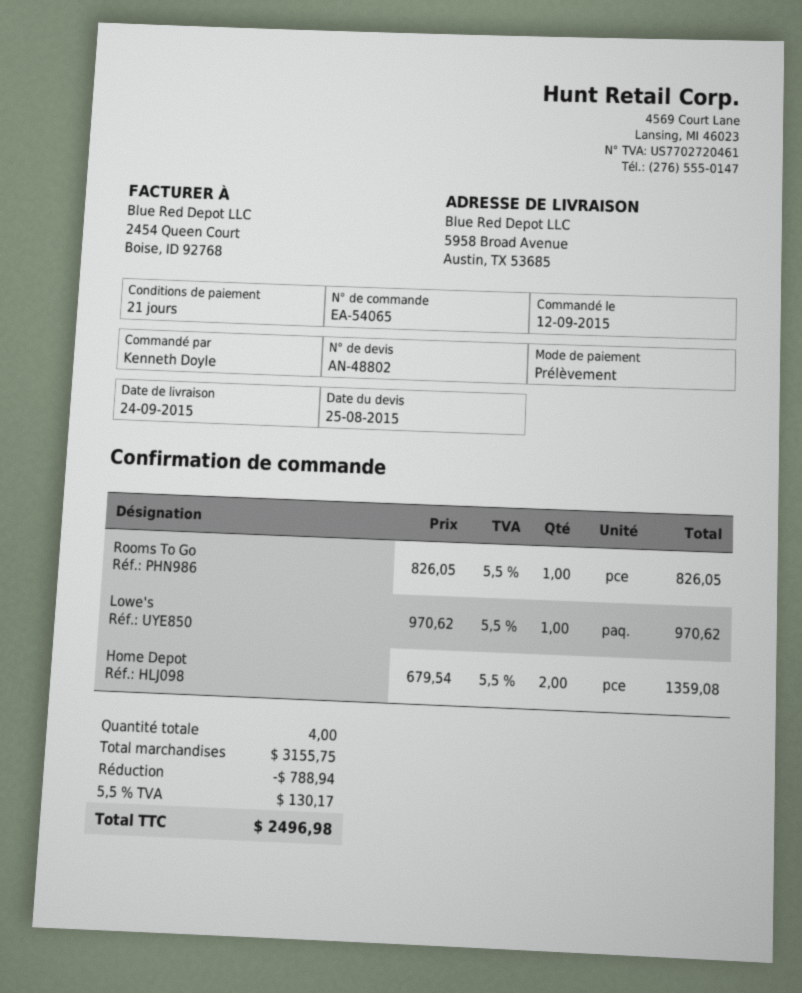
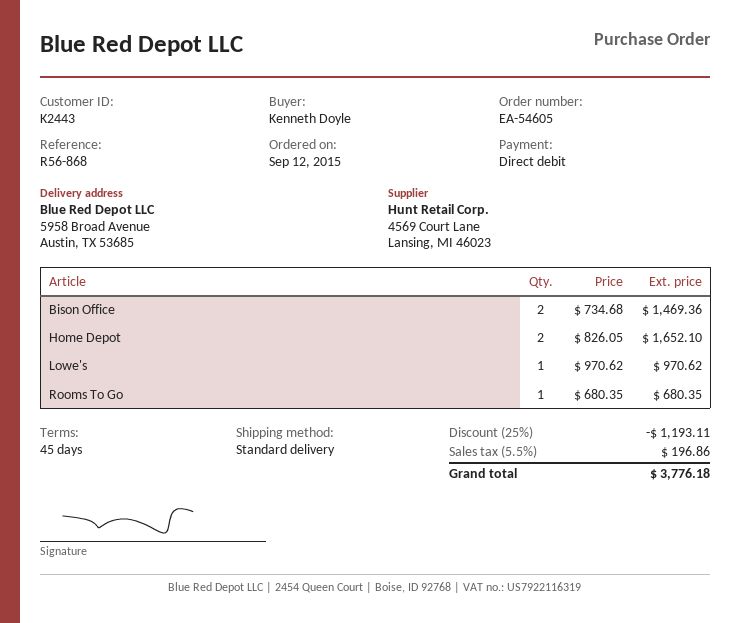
order number: EA-54065 -> EA-54605
payment terms: 21 days -> 45 days
Rooms To Go: 1 x 826.05 = 826.05 -> 1 x 680.35 = 680.35
Home Depot: 2 x 679.54 = 1359.08 -> 2 x 826.05 = 1652.10
Bison Office: none -> 2 x 734.68 = 1469.36
discount: 788.94 -> 1193.11
tax: 5.5% = 130.17 -> 5.5% = 196.86
total: 2496.98 -> 3776.18

